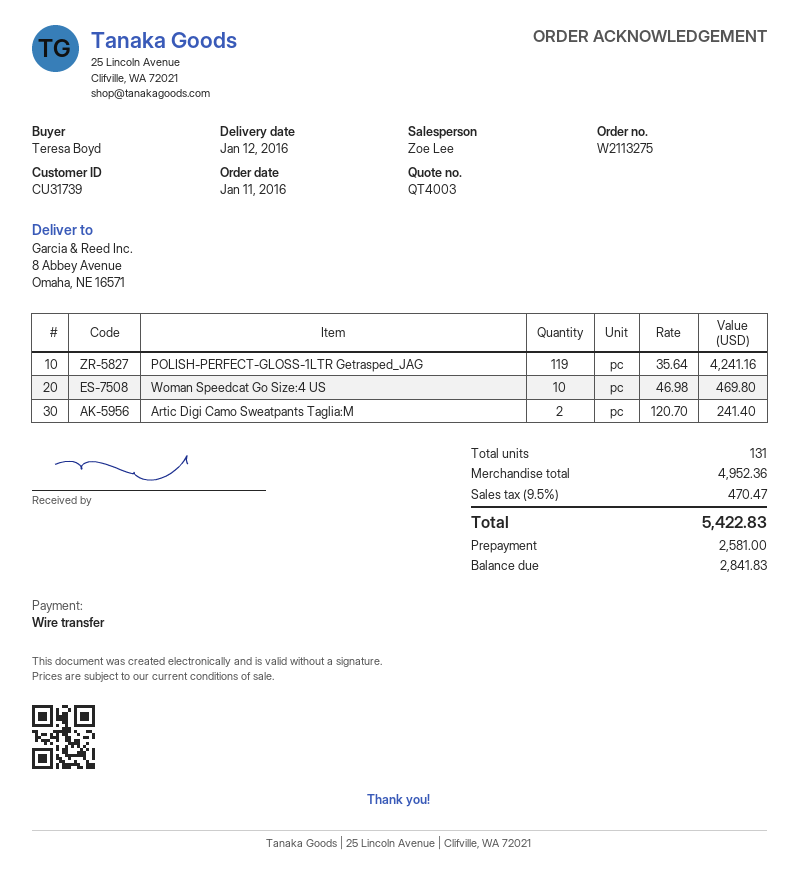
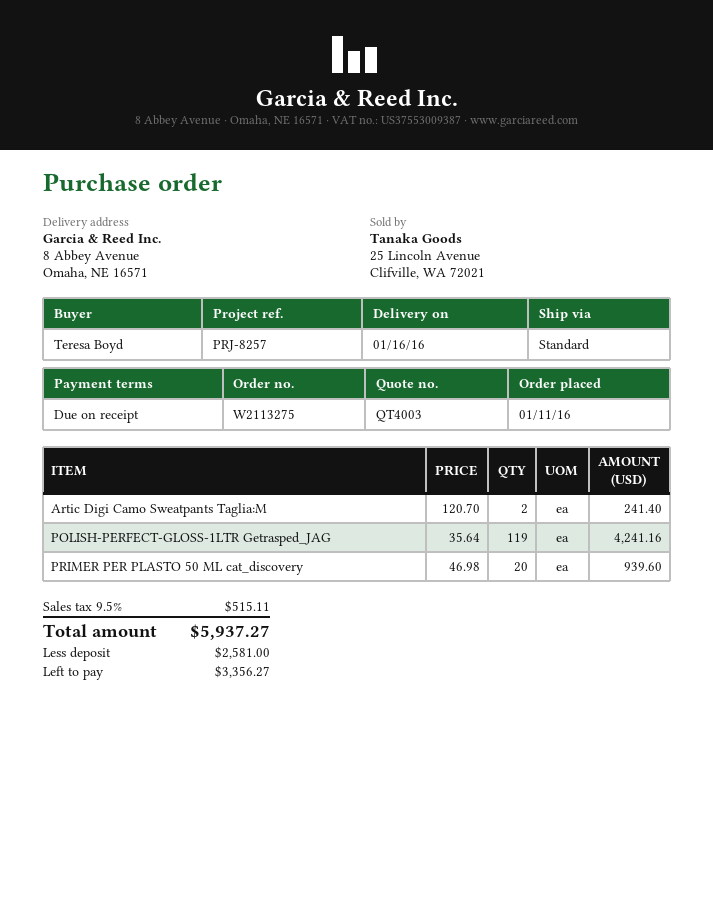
delivery date: 2016-01-12 -> 2016-01-16
Woman Speedcat Go Size:4 US: 10 x 46.98 = 469.80 -> none
PRIMER PER PLASTO 50 ML cat_discovery: none -> 20 x 46.98 = 939.60
tax: 9.5% = 470.47 -> 9.5% = 515.11
total: 5422.83 -> 5937.27
balance: 2841.83 -> 3356.27

